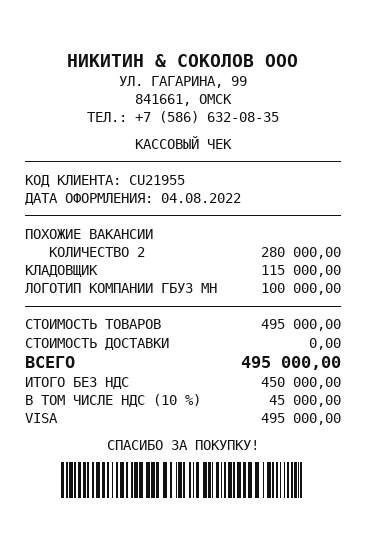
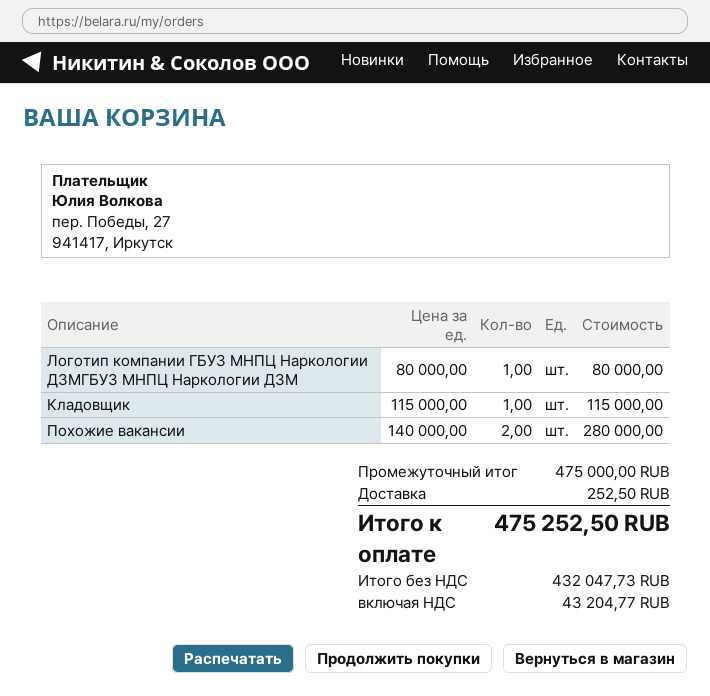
ЛОГОТИП КОМПАНИИ ГБУЗ МН: 1 for 100000.00 -> 1 for 80000.00
subtotal: 495000.00 -> 475000.00
shipping: 0.00 -> 252.50
net: 450000.00 -> 432047.73
tax: 45000.00 -> 43204.77
total: 495000.00 -> 475252.50

